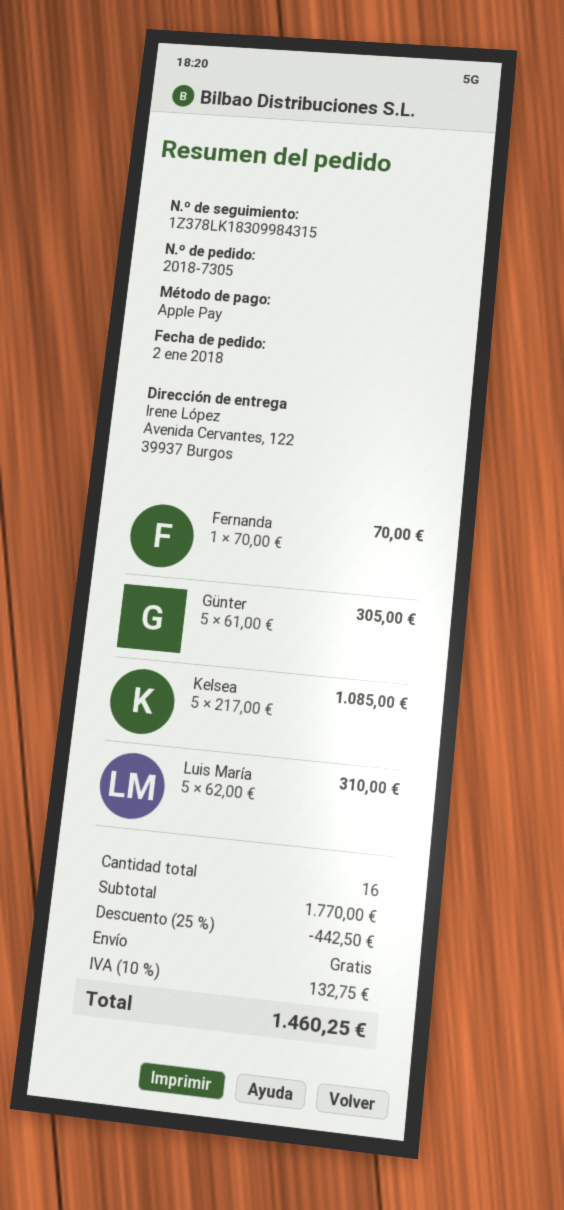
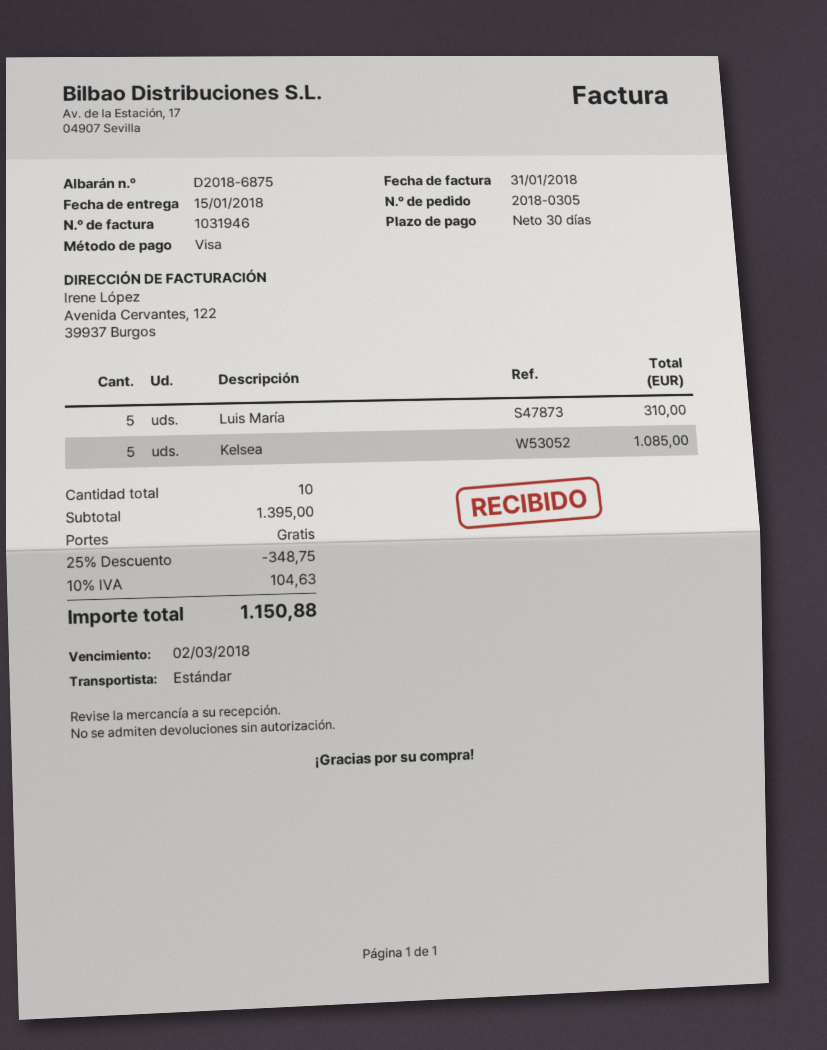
order number: 2018-7305 -> 2018-0305
payment method: Apple Pay -> Visa
Fernanda: 1 for 70.00 -> none
Günter: 5 for 305.00 -> none
total quantity: 16 -> 10
subtotal: 1770.00 -> 1395.00
discount: 25% = 442.50 -> 25% = 348.75
tax: 10% = 132.75 -> 10% = 104.63
total: 1460.25 -> 1150.88

